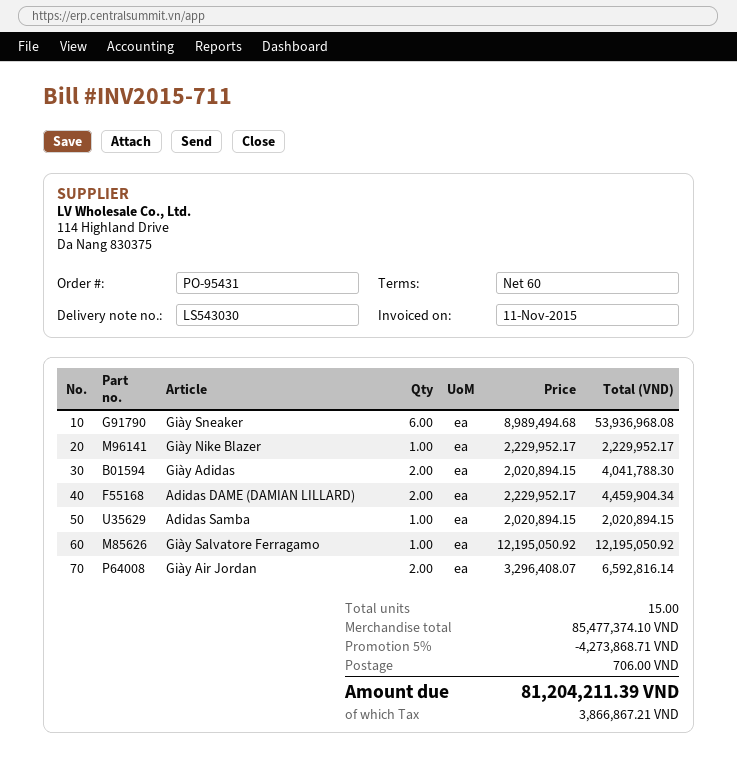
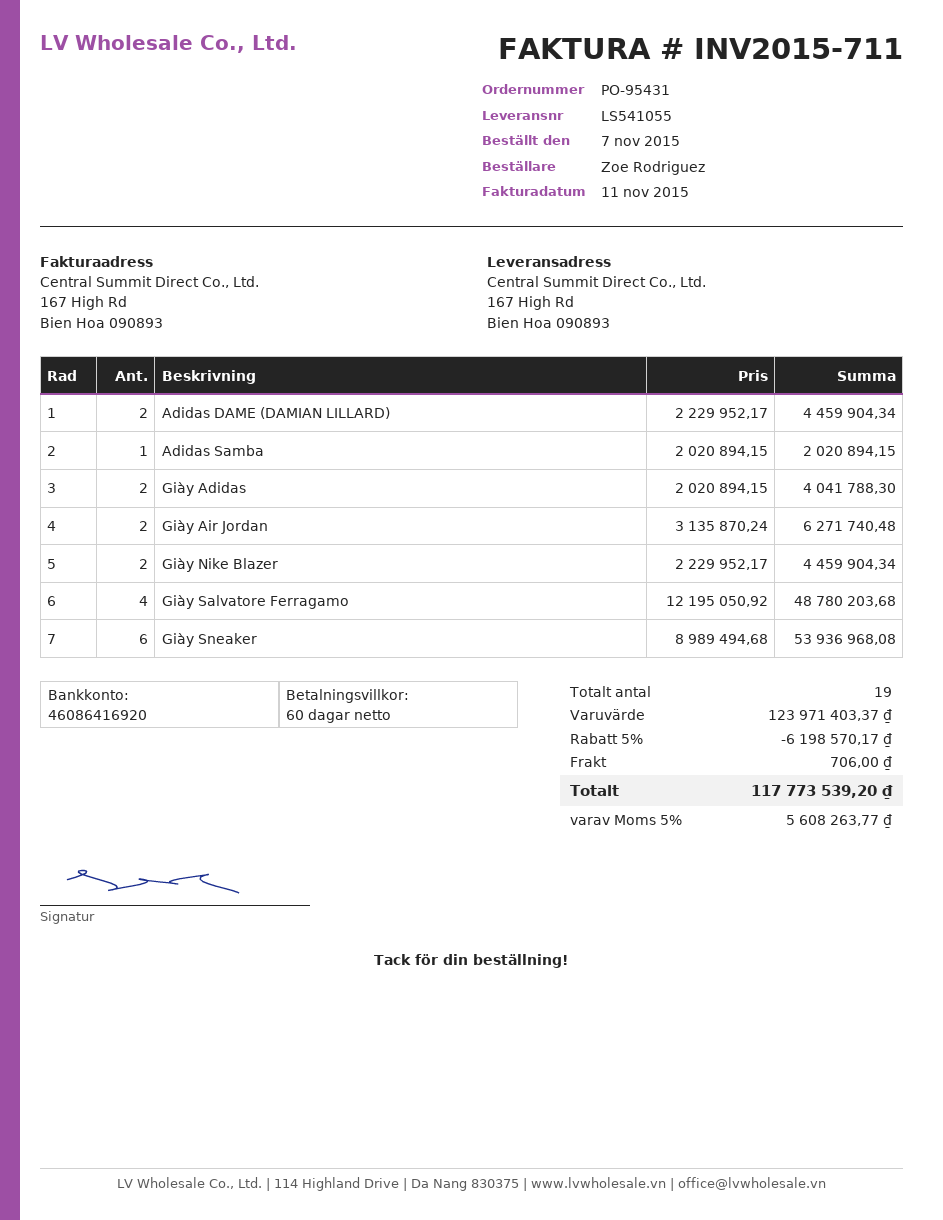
delivery note number: LS543030 -> LS541055
Giày Nike Blazer: 1 x 2229952.17 = 2229952.17 -> 2 x 2229952.17 = 4459904.34
Giày Salvatore Ferragamo: 1 x 12195050.92 = 12195050.92 -> 4 x 12195050.92 = 48780203.68
Giày Air Jordan: 2 x 3296408.07 = 6592816.14 -> 2 x 3135870.24 = 6271740.48
total quantity: 15 -> 19
subtotal: 85477374.10 -> 123971403.37
discount: 5% = 4273868.71 -> 5% = 6198570.17
tax: 3866867.21 -> 5608263.77
total: 81204211.39 -> 117773539.20

